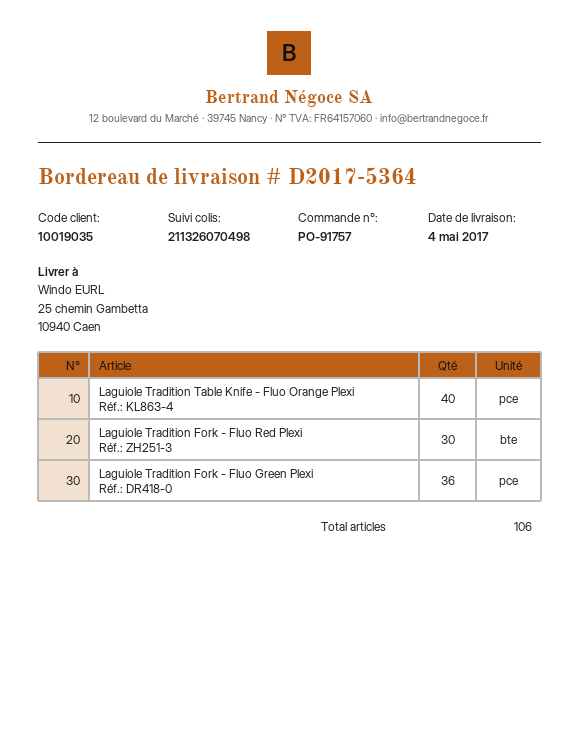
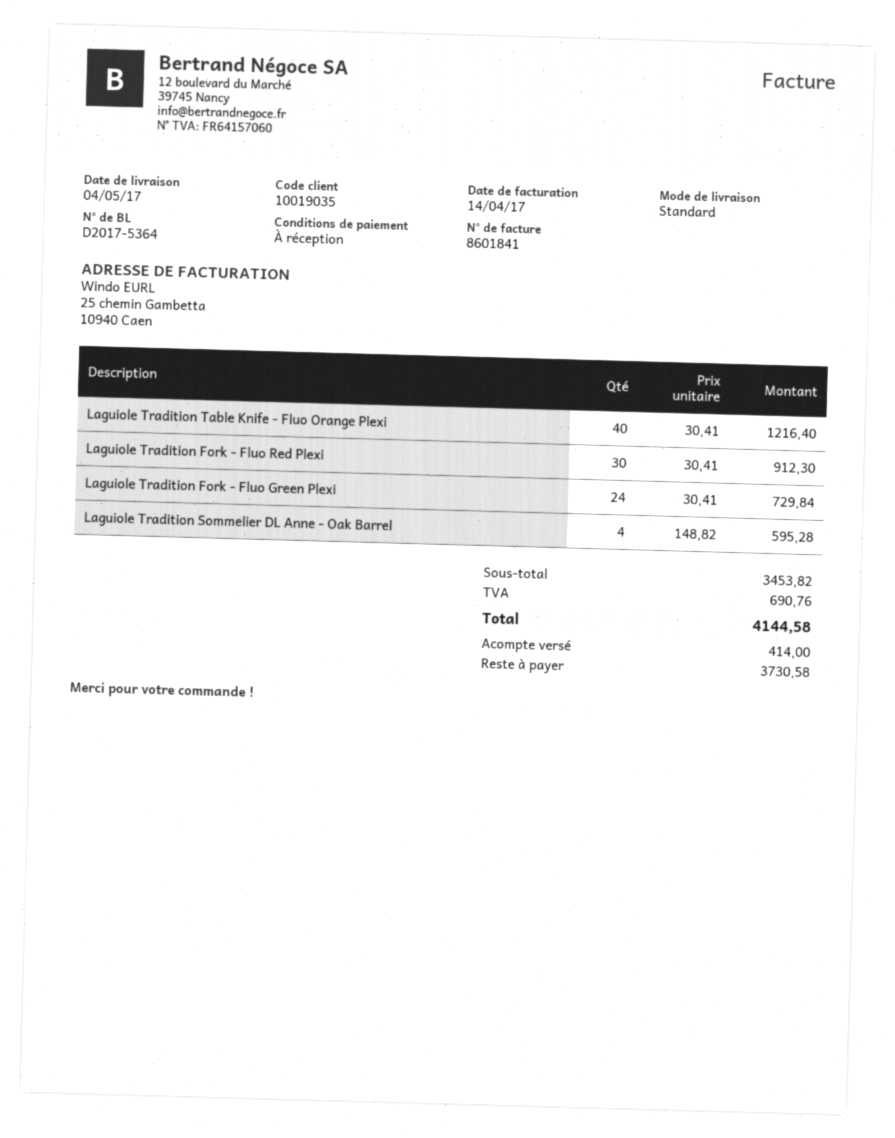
Laguiole Tradition Fork - Fluo Green Plexi: 36 -> 24
Laguiole Tradition Sommelier DL Anne - Oak Barrel: none -> 4

